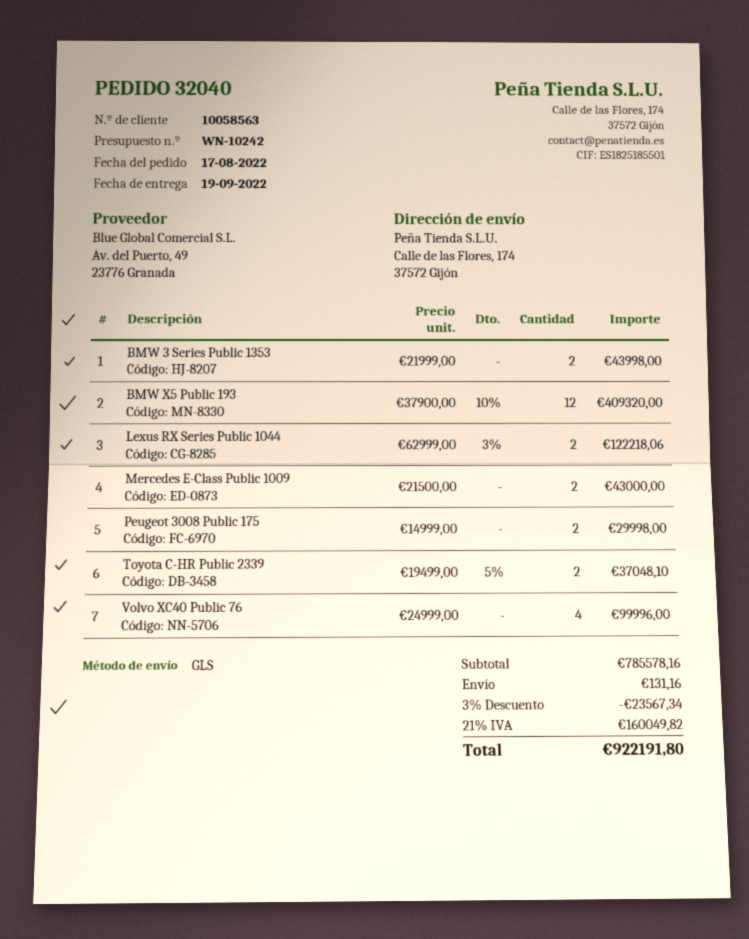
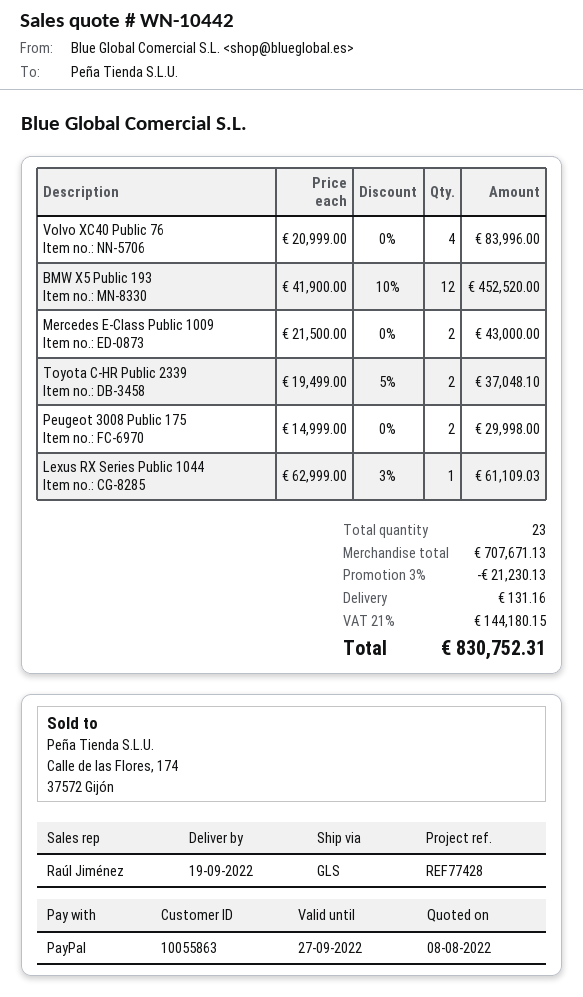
quote number: WN-10242 -> WN-10442
customer number: 10058563 -> 10055863
BMW 3 Series Public 1353: 2 x 21999.00 = 43998.00 -> none
BMW X5 Public 193: 12 x 37900.00 - 10% = 409320.00 -> 12 x 41900.00 - 10% = 452520.00
Lexus RX Series Public 1044: 2 x 62999.00 - 3% = 122218.06 -> 1 x 62999.00 - 3% = 61109.03
Volvo XC40 Public 76: 4 x 24999.00 = 99996.00 -> 4 x 20999.00 = 83996.00
subtotal: 785578.16 -> 707671.13
discount: 3% = 23567.34 -> 3% = 21230.13
tax: 21% = 160049.82 -> 21% = 144180.15
total: 922191.80 -> 830752.31

